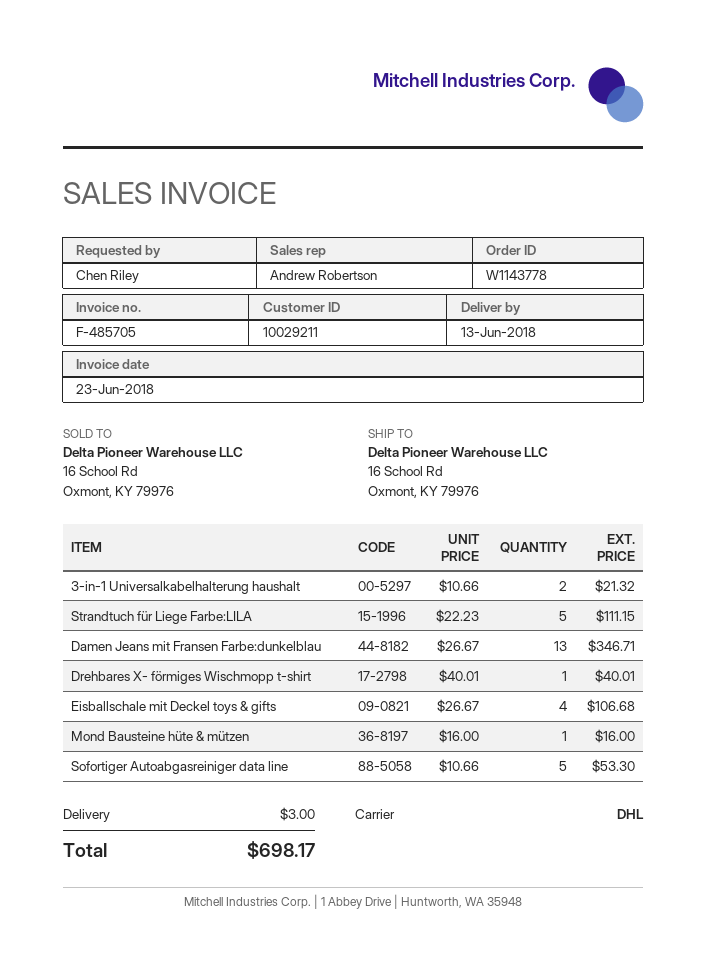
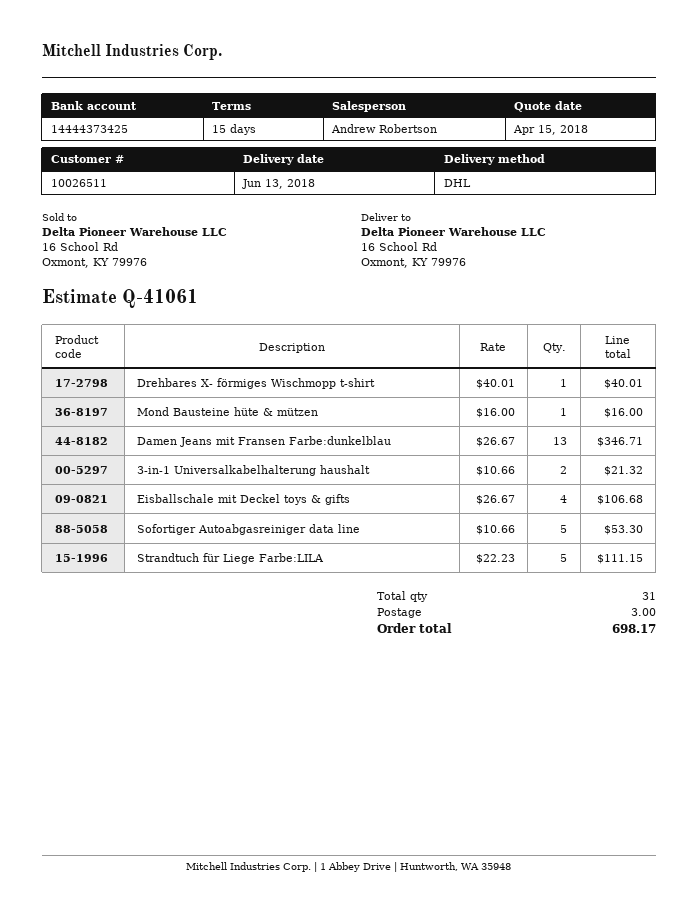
customer number: 10029211 -> 10026511

